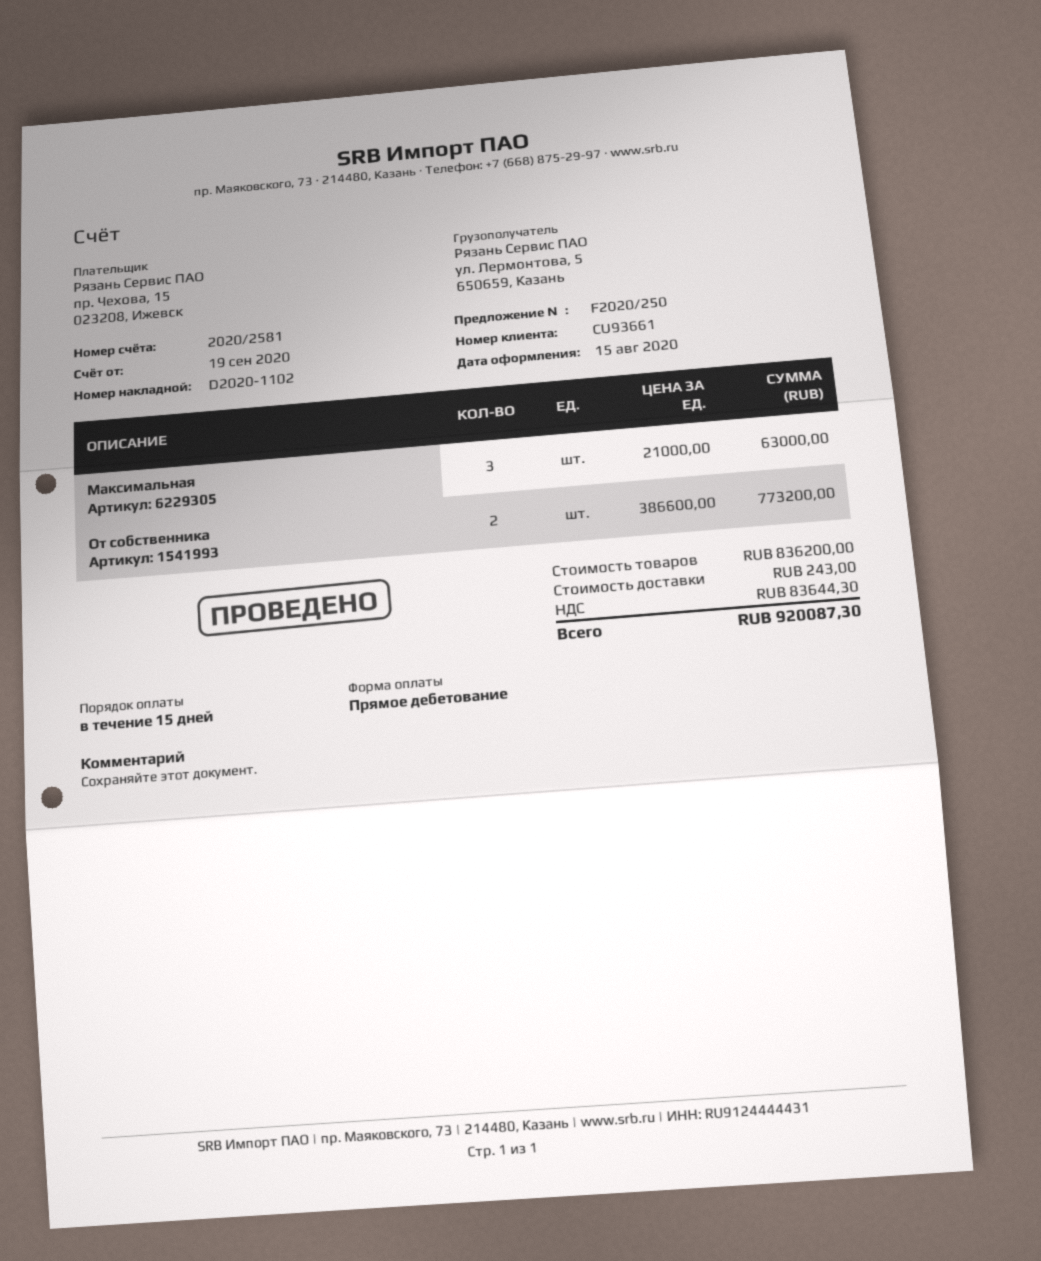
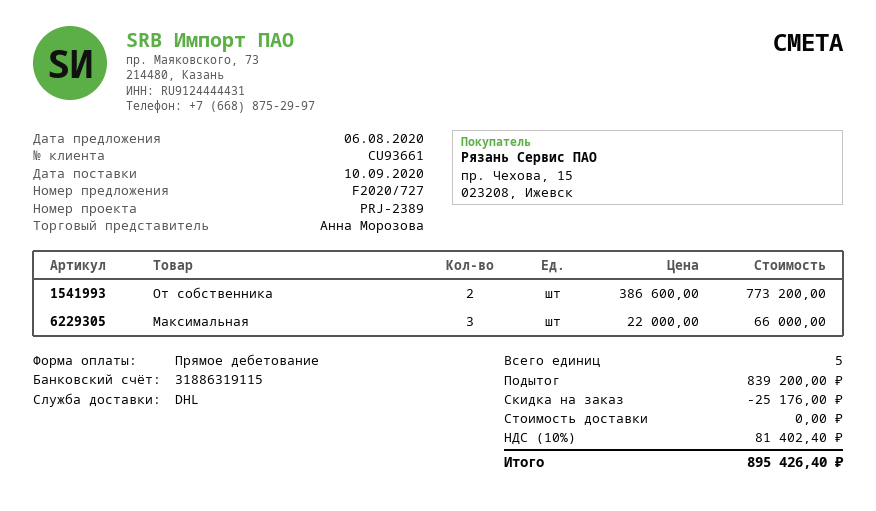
quote number: F2020/250 -> F2020/727
Максимальная: 3 x 21000.00 = 63000.00 -> 3 x 22000.00 = 66000.00
subtotal: 836200.00 -> 839200.00
discount: none -> 25176.00
shipping: 243.00 -> 0.00
tax: 83644.30 -> 81402.40
total: 920087.30 -> 895426.40

